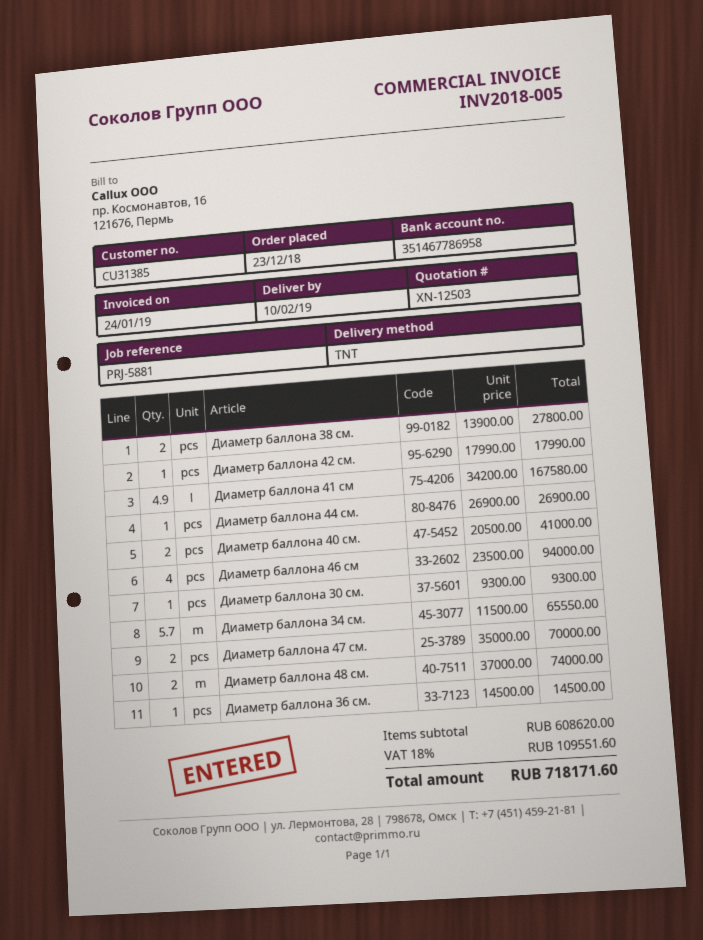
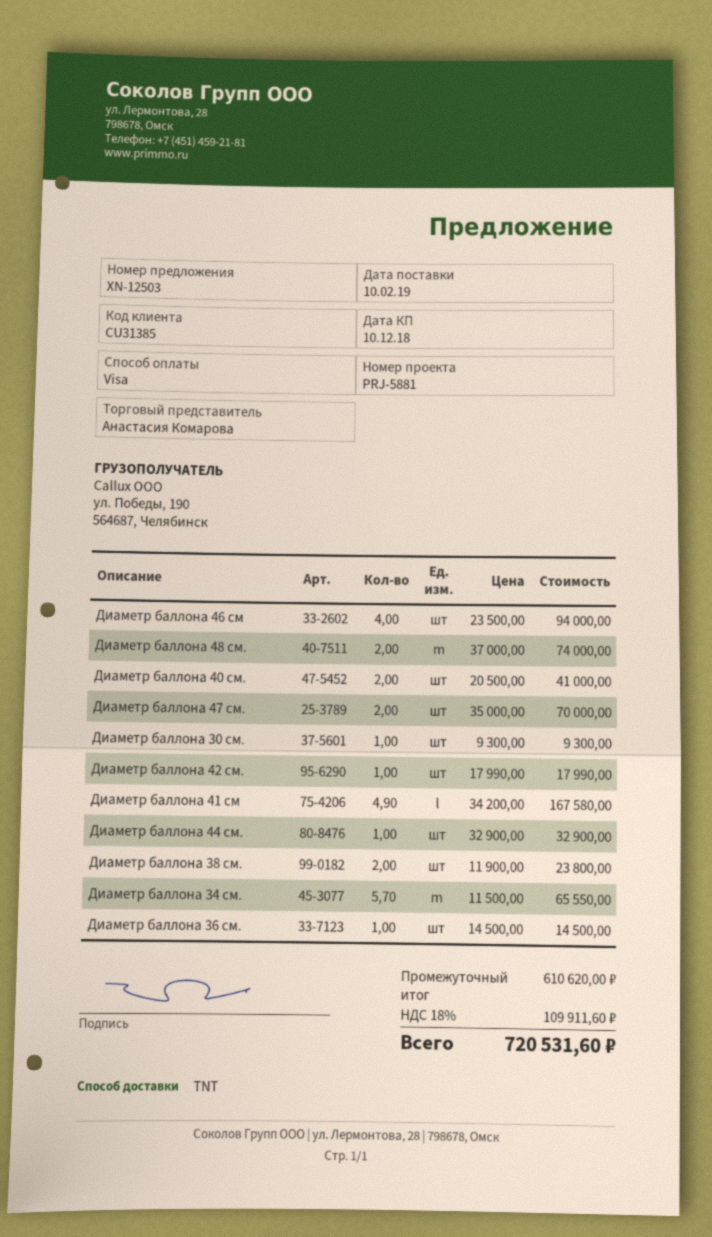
Диаметр баллона 38 см.: 2 x 13900.00 = 27800.00 -> 2 x 11900.00 = 23800.00
Диаметр баллона 44 см.: 1 x 26900.00 = 26900.00 -> 1 x 32900.00 = 32900.00
subtotal: 608620.00 -> 610620.00
tax: 18% = 109551.60 -> 18% = 109911.60
total: 718171.60 -> 720531.60

